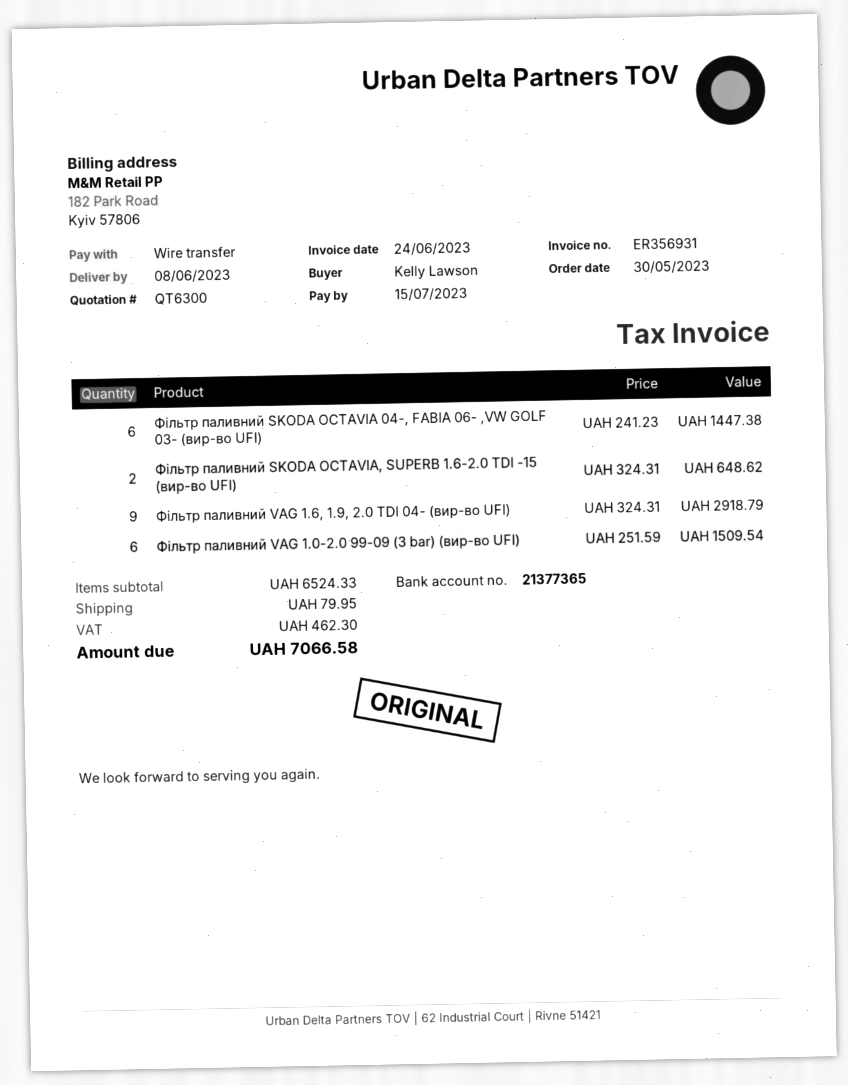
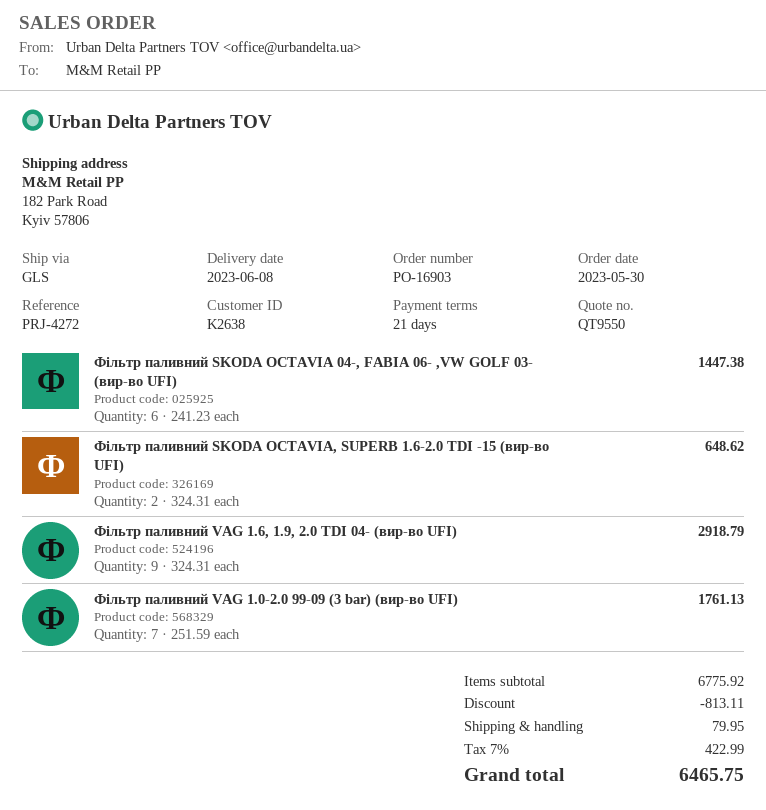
quote number: QT6300 -> QT9550
Фільтр паливний VAG 1.0-2.0 99-09 (3 bar) (вир-во UFI): 6 x 251.59 = 1509.54 -> 7 x 251.59 = 1761.13
subtotal: 6524.33 -> 6775.92
discount: none -> 813.11
tax: 462.30 -> 422.99
total: 7066.58 -> 6465.75

